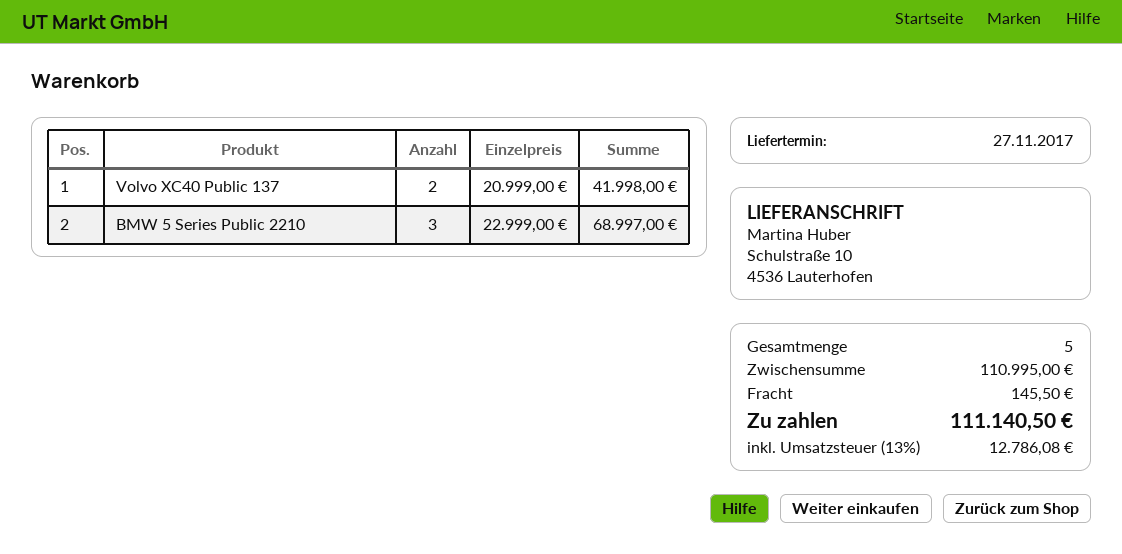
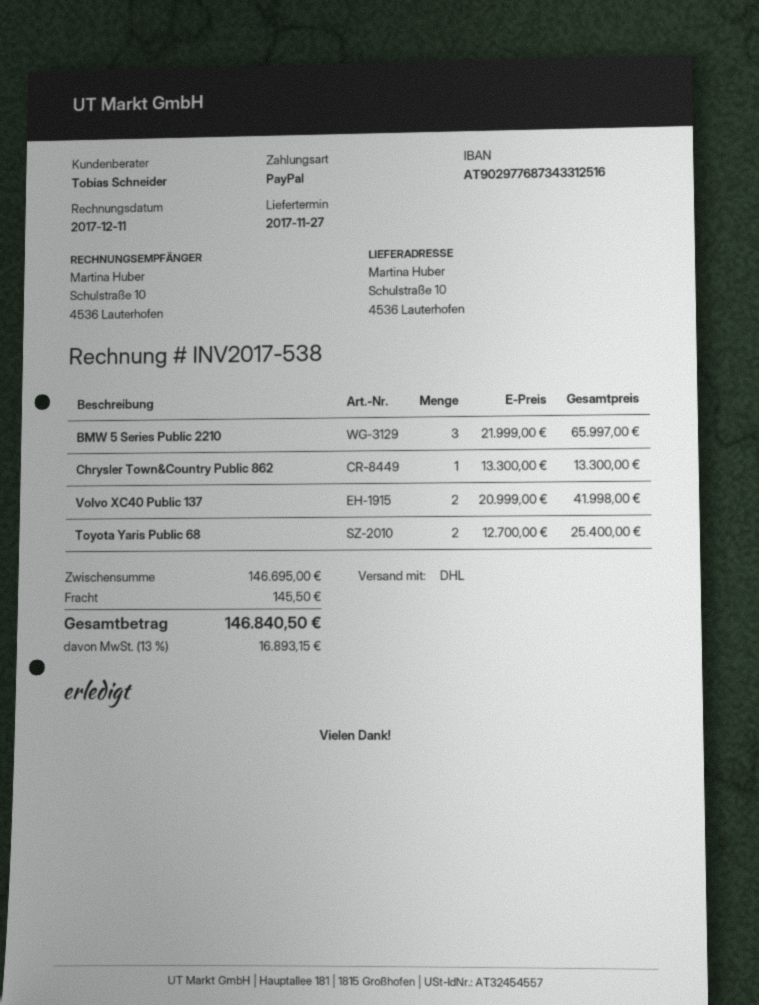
BMW 5 Series Public 2210: 3 x 22999.00 = 68997.00 -> 3 x 21999.00 = 65997.00
Chrysler Town&Country Public 862: none -> 1 x 13300.00 = 13300.00
Toyota Yaris Public 68: none -> 2 x 12700.00 = 25400.00
subtotal: 110995.00 -> 146695.00
tax: 13% = 12786.08 -> 13% = 16893.15
total: 111140.50 -> 146840.50

